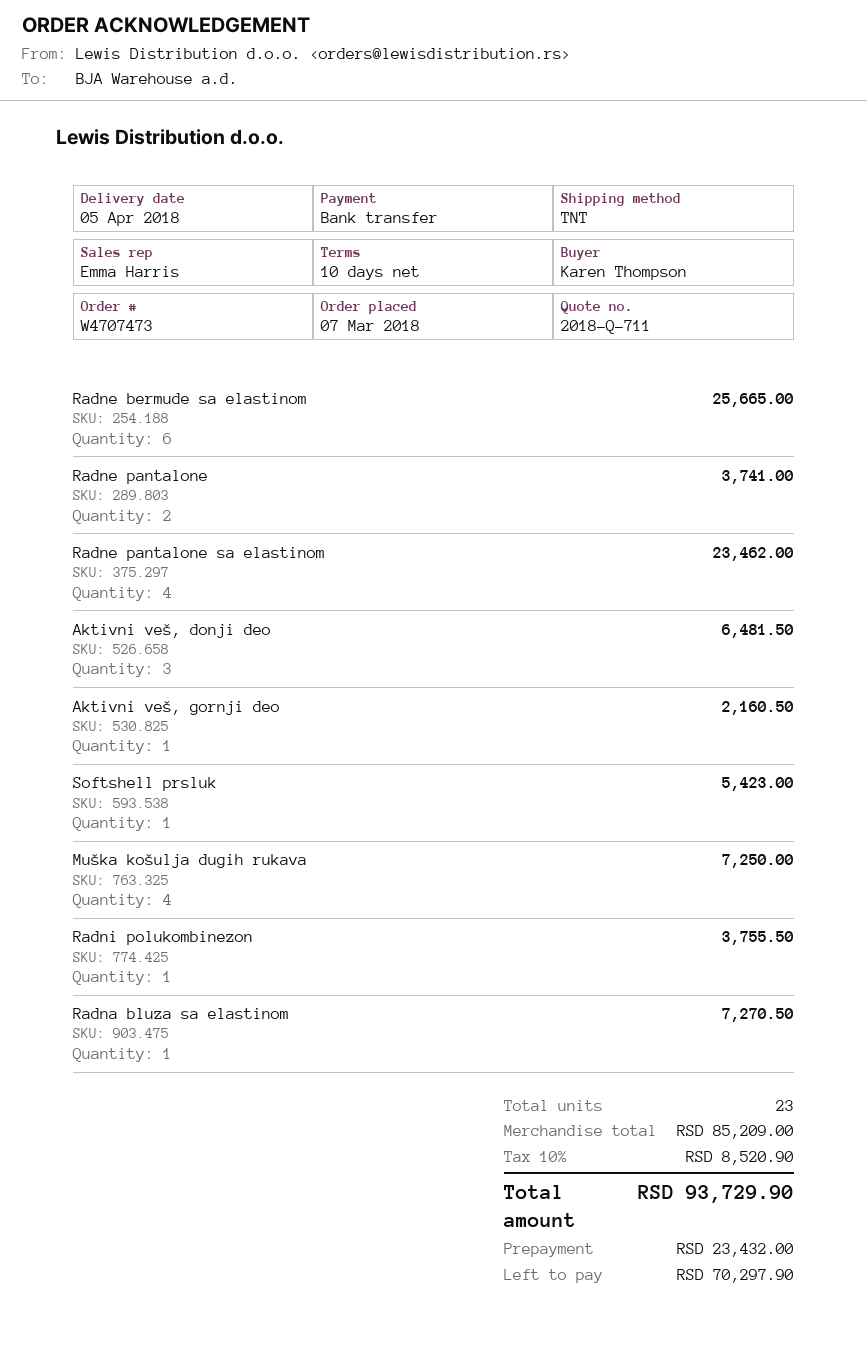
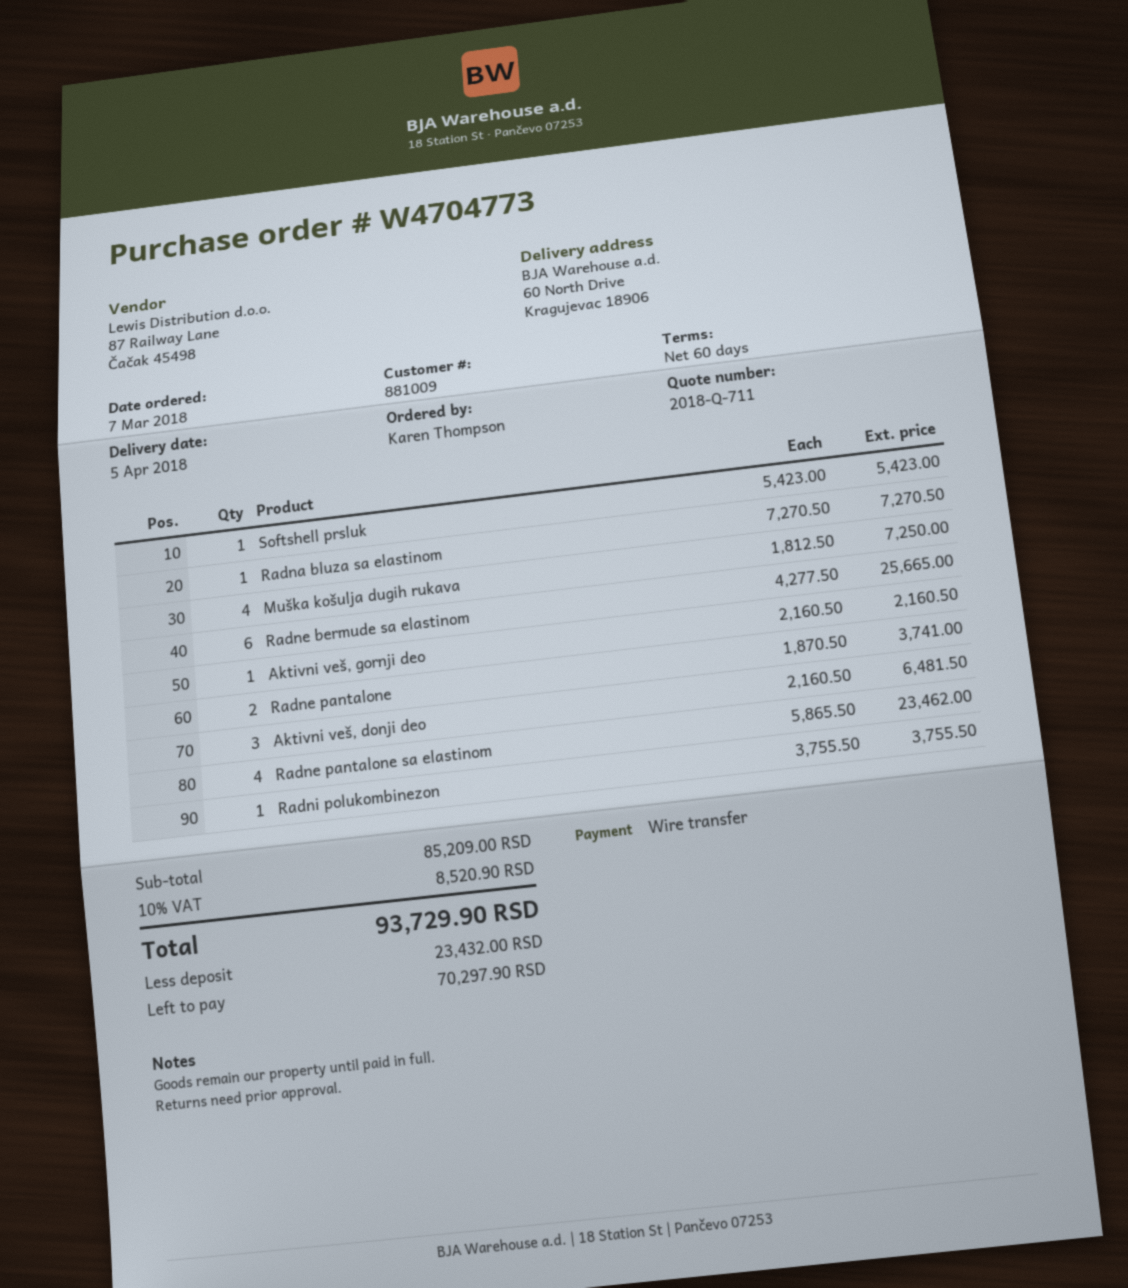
order number: W4707473 -> W4704773
payment terms: 10 days -> 60 days

